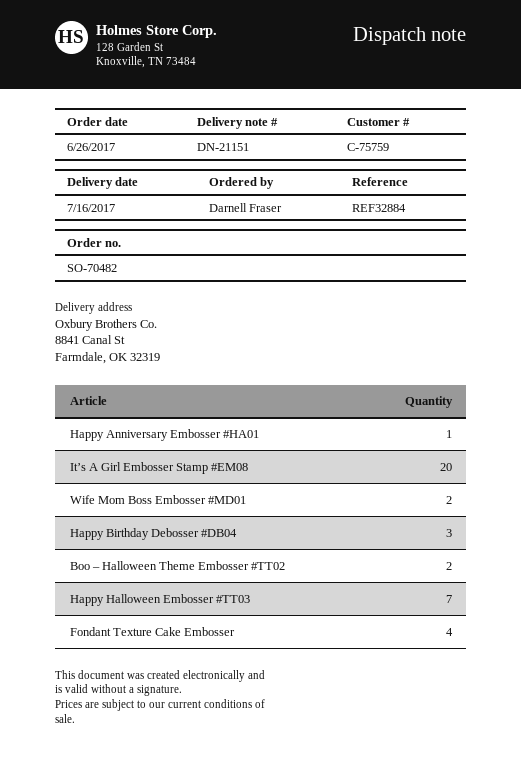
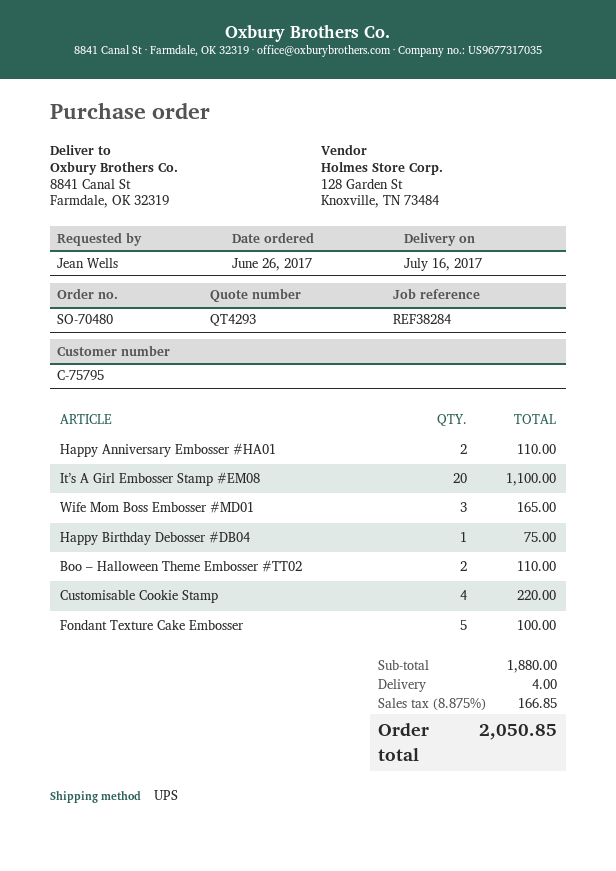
order number: SO-70482 -> SO-70480
customer number: C-75759 -> C-75795
reference: REF32884 -> REF38284
ordered by: Darnell Fraser -> Jean Wells
Happy Anniversary Embosser #HA01: 1 -> 2
Wife Mom Boss Embosser #MD01: 2 -> 3
Happy Birthday Debosser #DB04: 3 -> 1
Happy Halloween Embosser #TT03: 7 -> none
Fondant Texture Cake Embosser: 4 -> 5
Customisable Cookie Stamp: none -> 4

